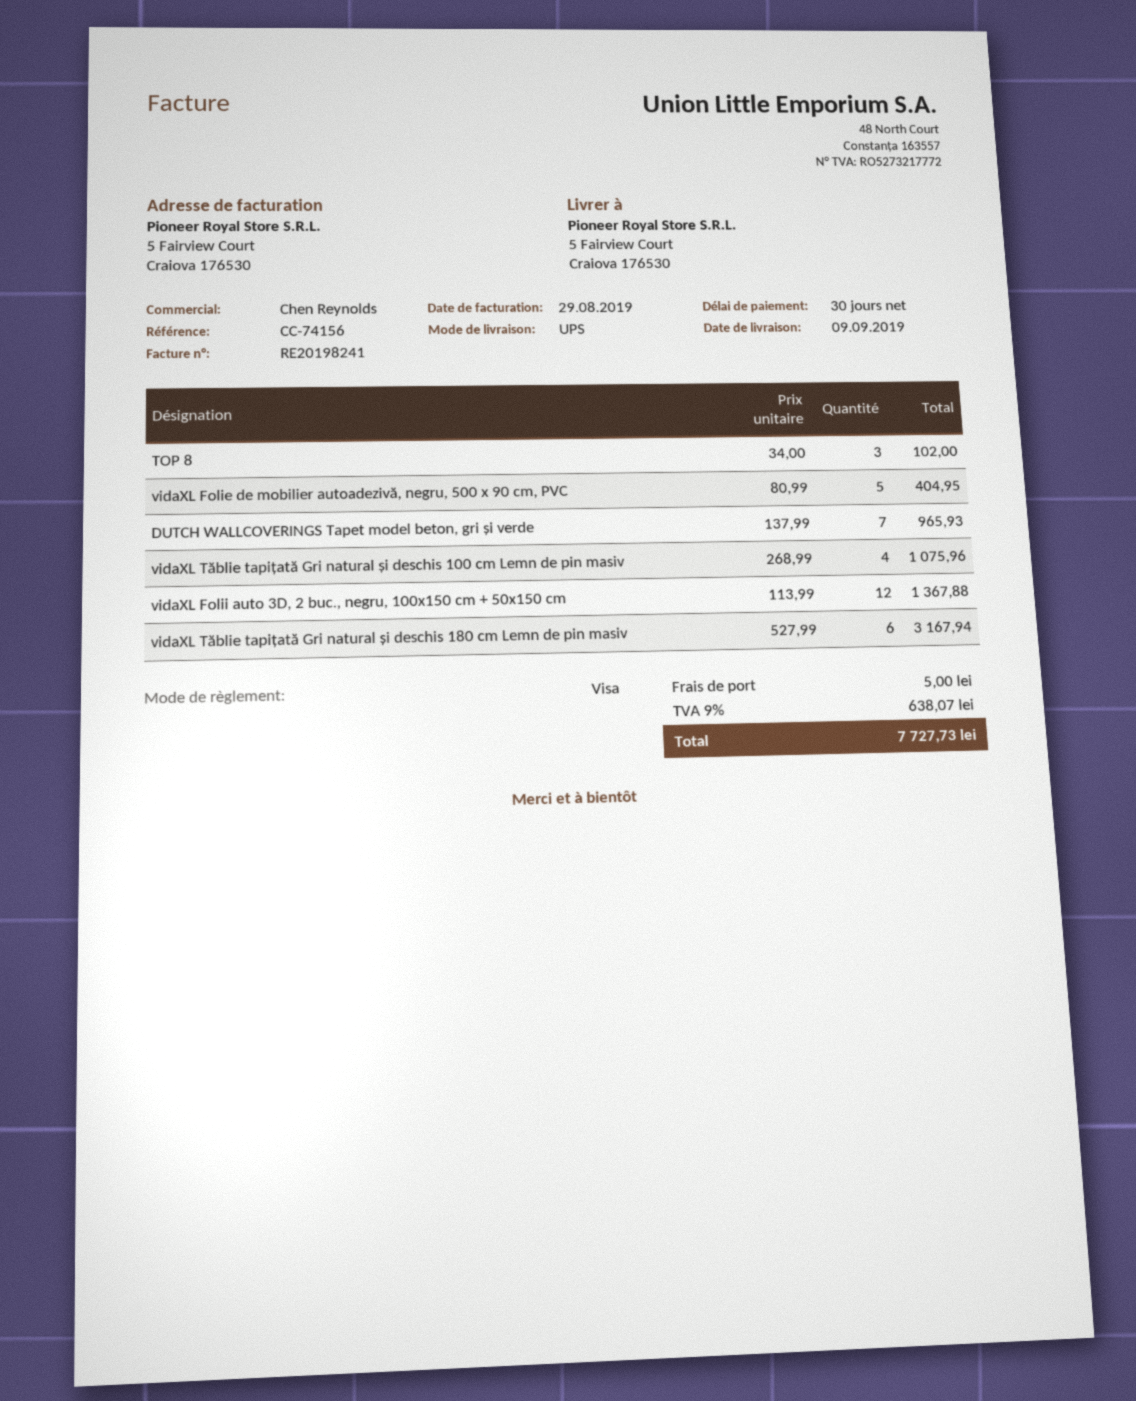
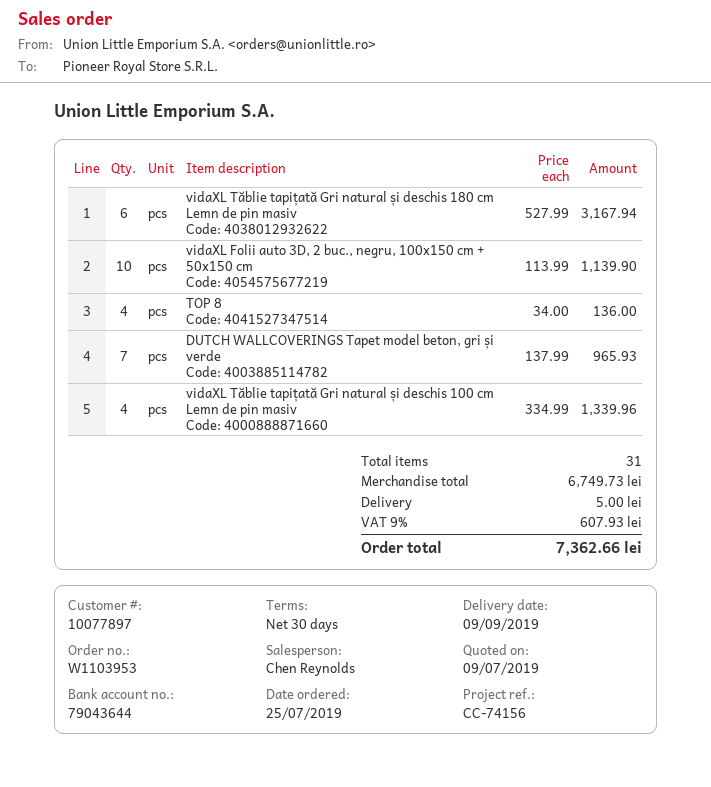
TOP 8: 3 x 34.00 = 102.00 -> 4 x 34.00 = 136.00
vidaXL Folie de mobilier autoadezivă, negru, 500 x 90 cm, PVC: 5 x 80.99 = 404.95 -> none
vidaXL Tăblie tapițată Gri natural și deschis 100 cm Lemn de pin masiv: 4 x 268.99 = 1075.96 -> 4 x 334.99 = 1339.96
vidaXL Folii auto 3D, 2 buc., negru, 100x150 cm + 50x150 cm: 12 x 113.99 = 1367.88 -> 10 x 113.99 = 1139.90
tax: 9% = 638.07 -> 9% = 607.93
total: 7727.73 -> 7362.66

